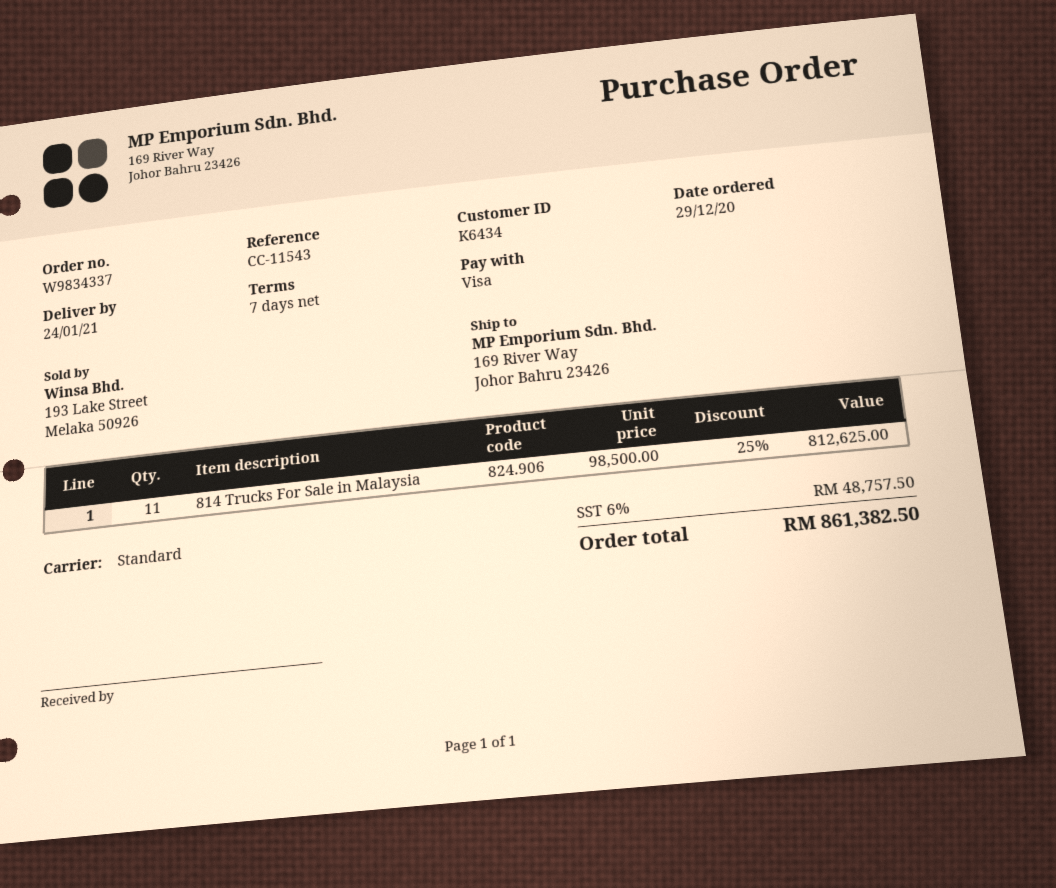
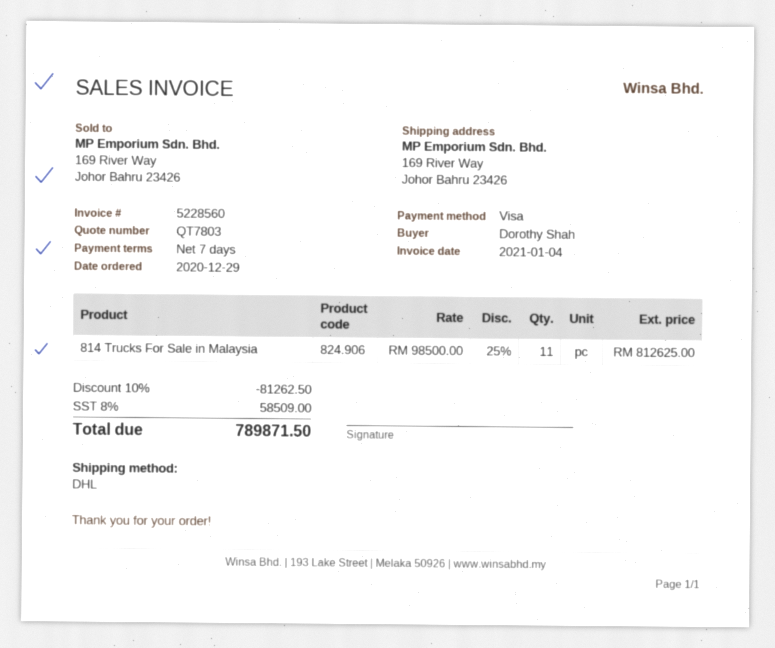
shipping method: standard -> DHL
discount: none -> 10% = 81262.50
tax: 6% = 48757.50 -> 8% = 58509.00
total: 861382.50 -> 789871.50

